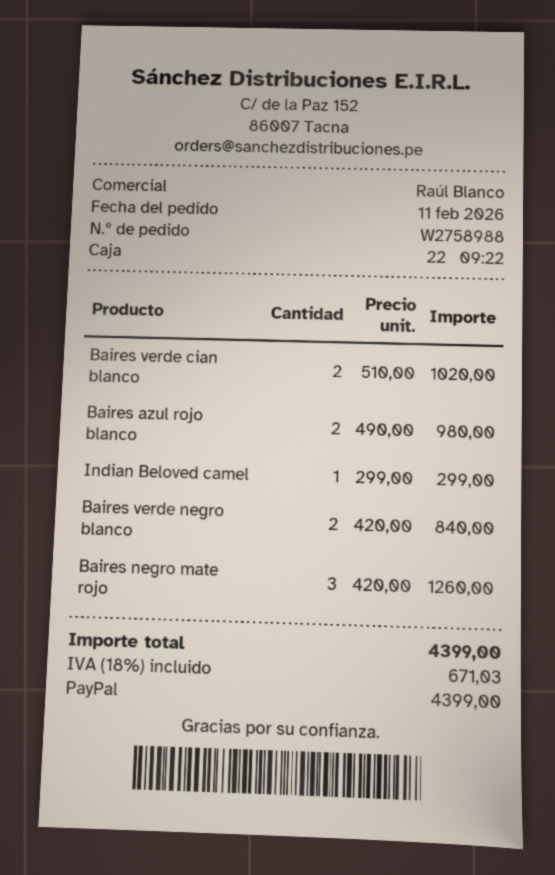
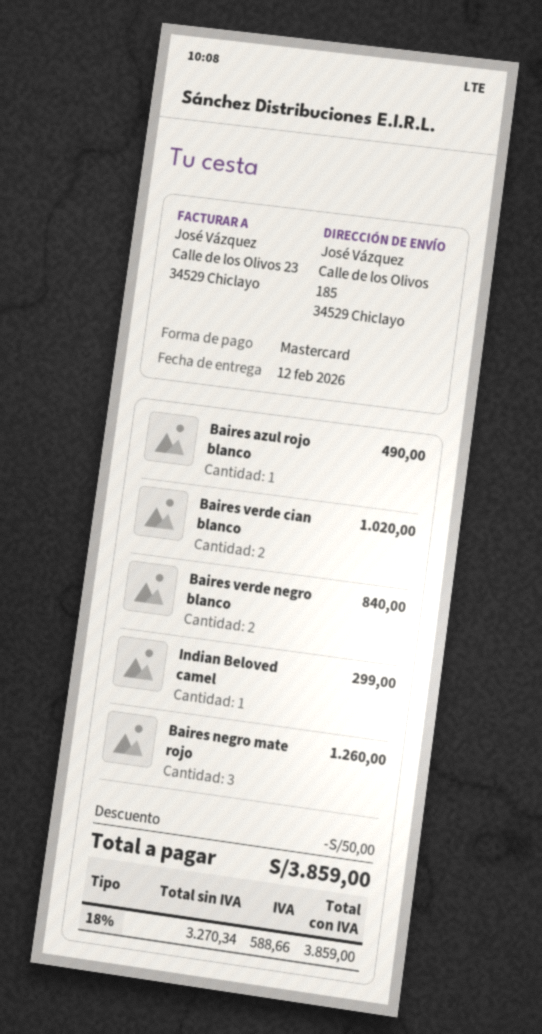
payment method: PayPal -> Mastercard
Baires azul rojo blanco: 2 for 980.00 -> 1 for 490.00
discount: none -> 50.00
tax: 18% = 671.03 -> 18% = 588.66
total: 4399.00 -> 3859.00

